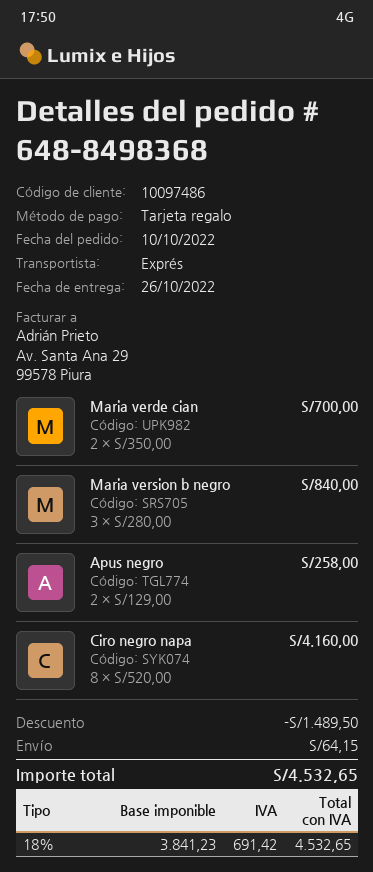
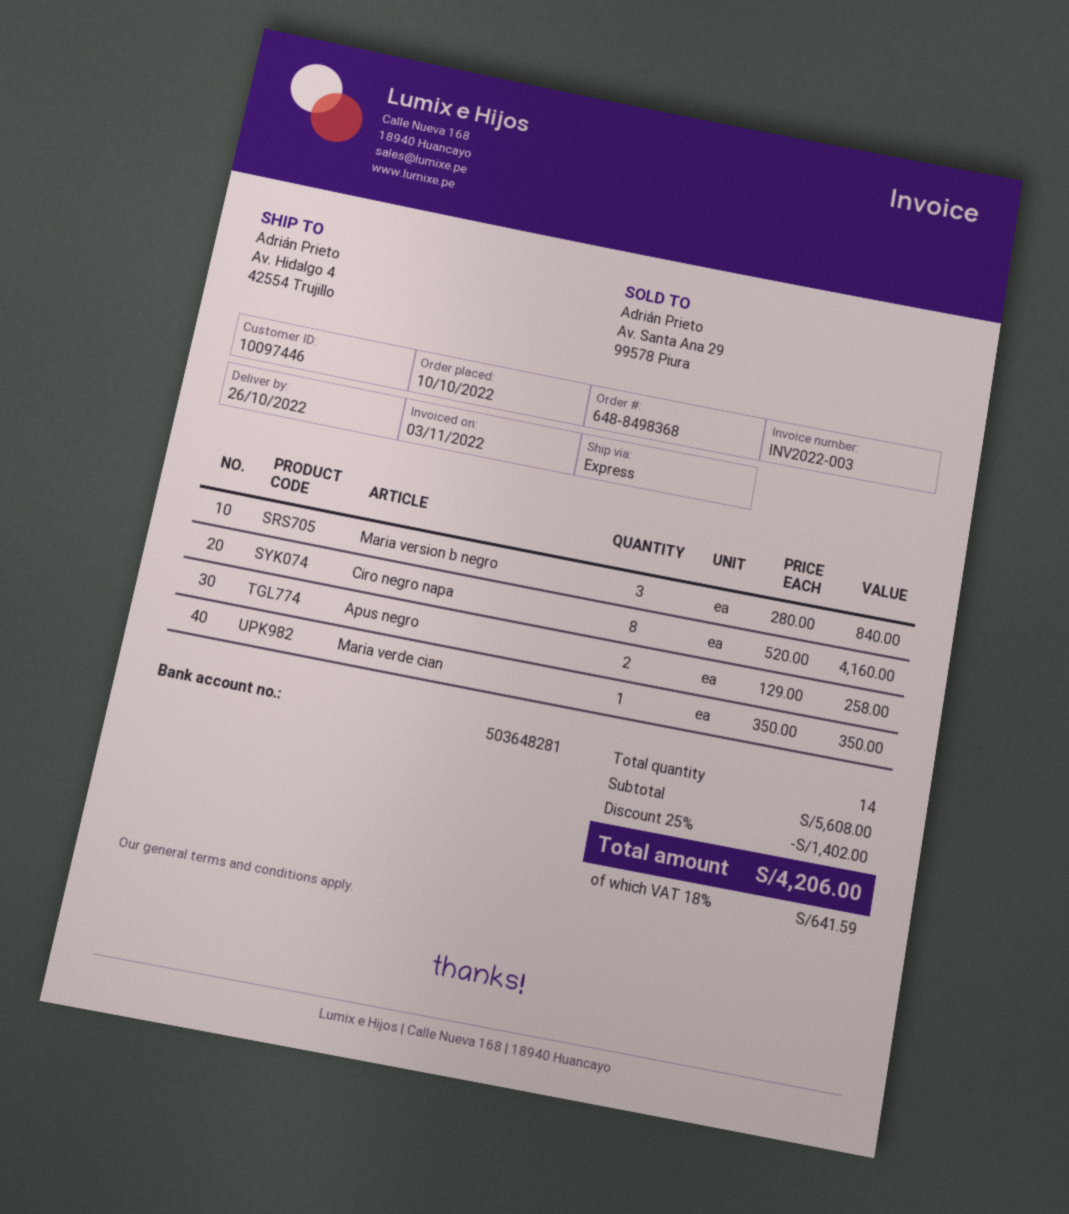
customer number: 10097486 -> 10097446
Maria verde cian: 2 x 350.00 = 700.00 -> 1 x 350.00 = 350.00
discount: 1489.50 -> 1402.00
shipping: 64.15 -> none
tax: 18% = 691.42 -> 18% = 641.59
total: 4532.65 -> 4206.00

